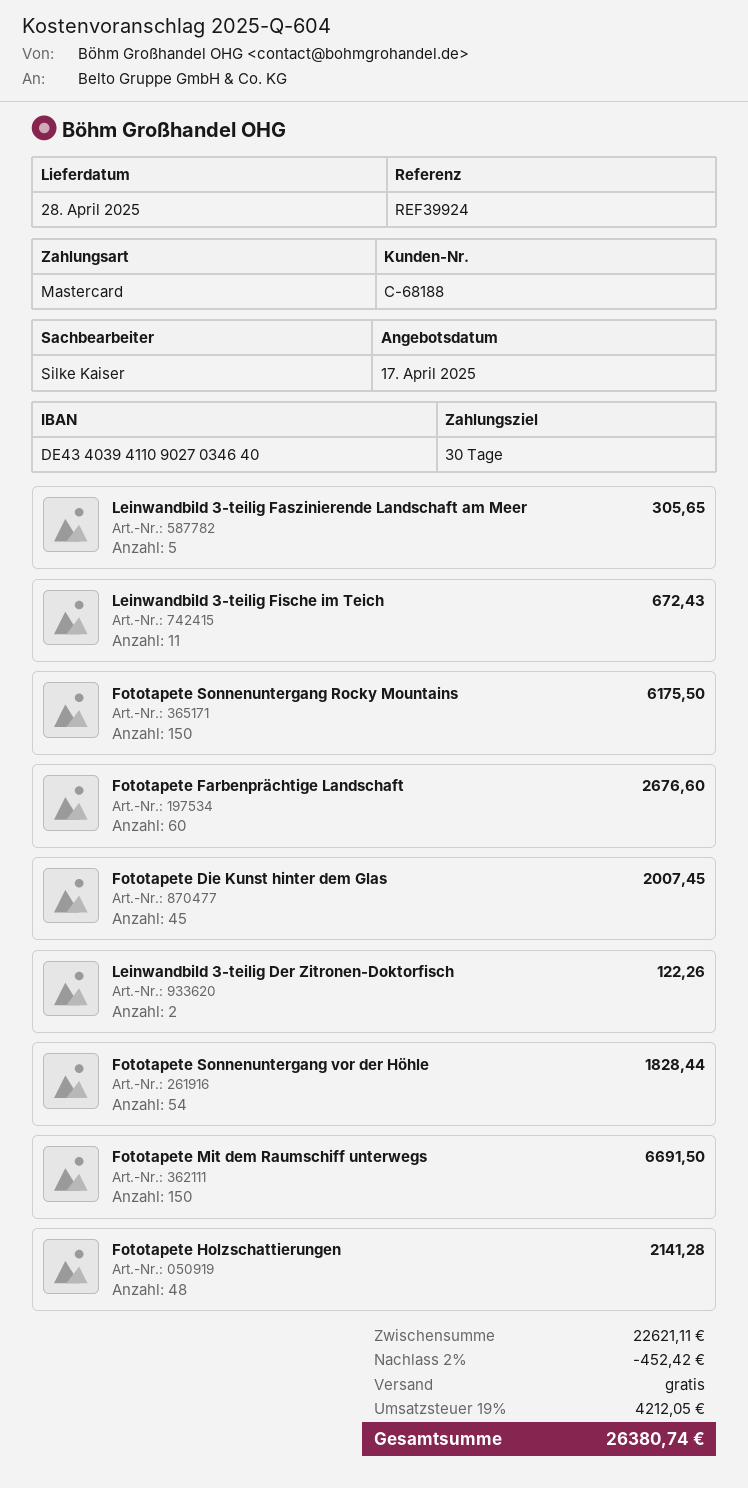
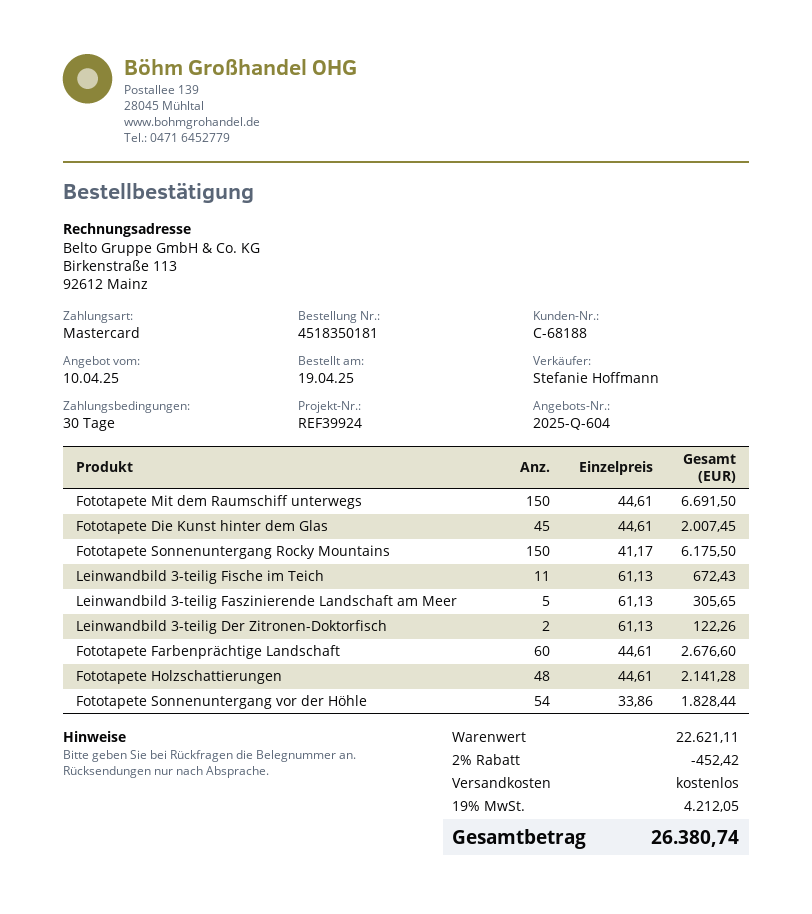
quote date: 2025-04-17 -> 2025-04-10
sales rep: Silke Kaiser -> Stefanie Hoffmann

